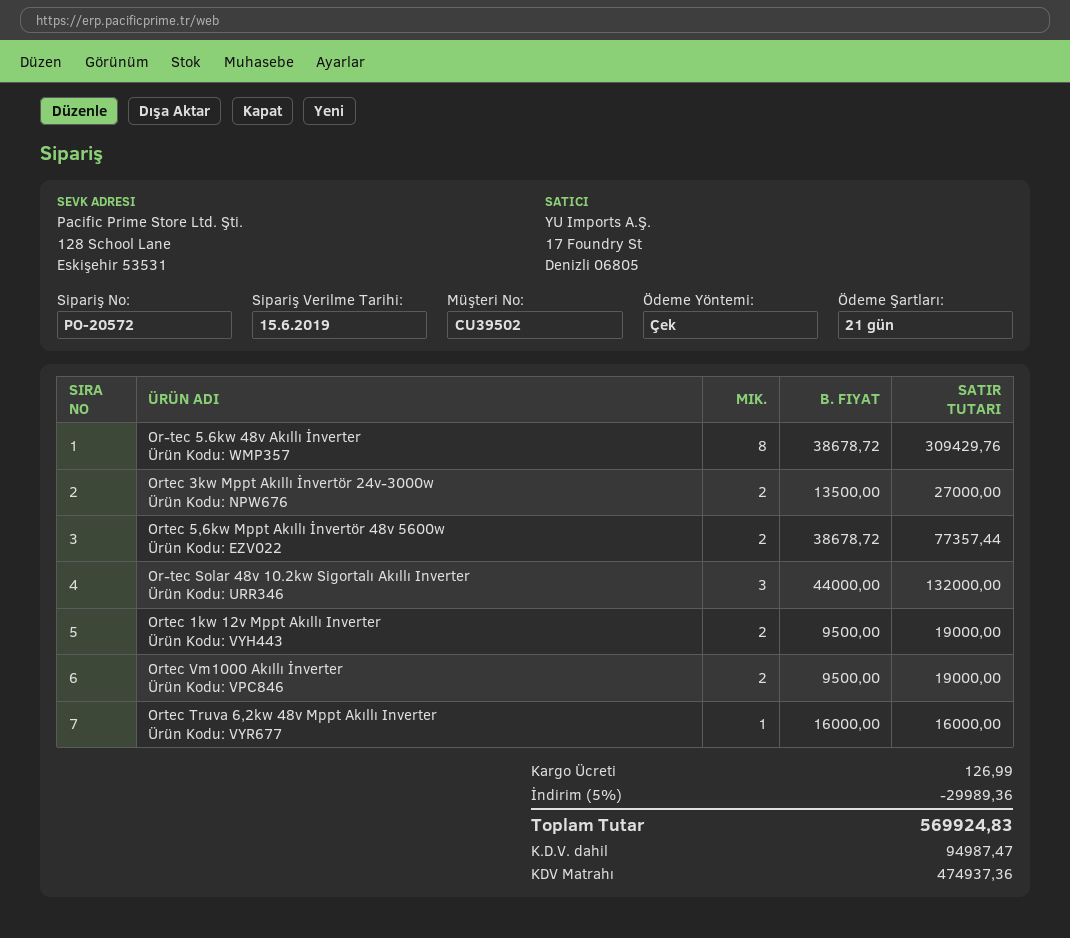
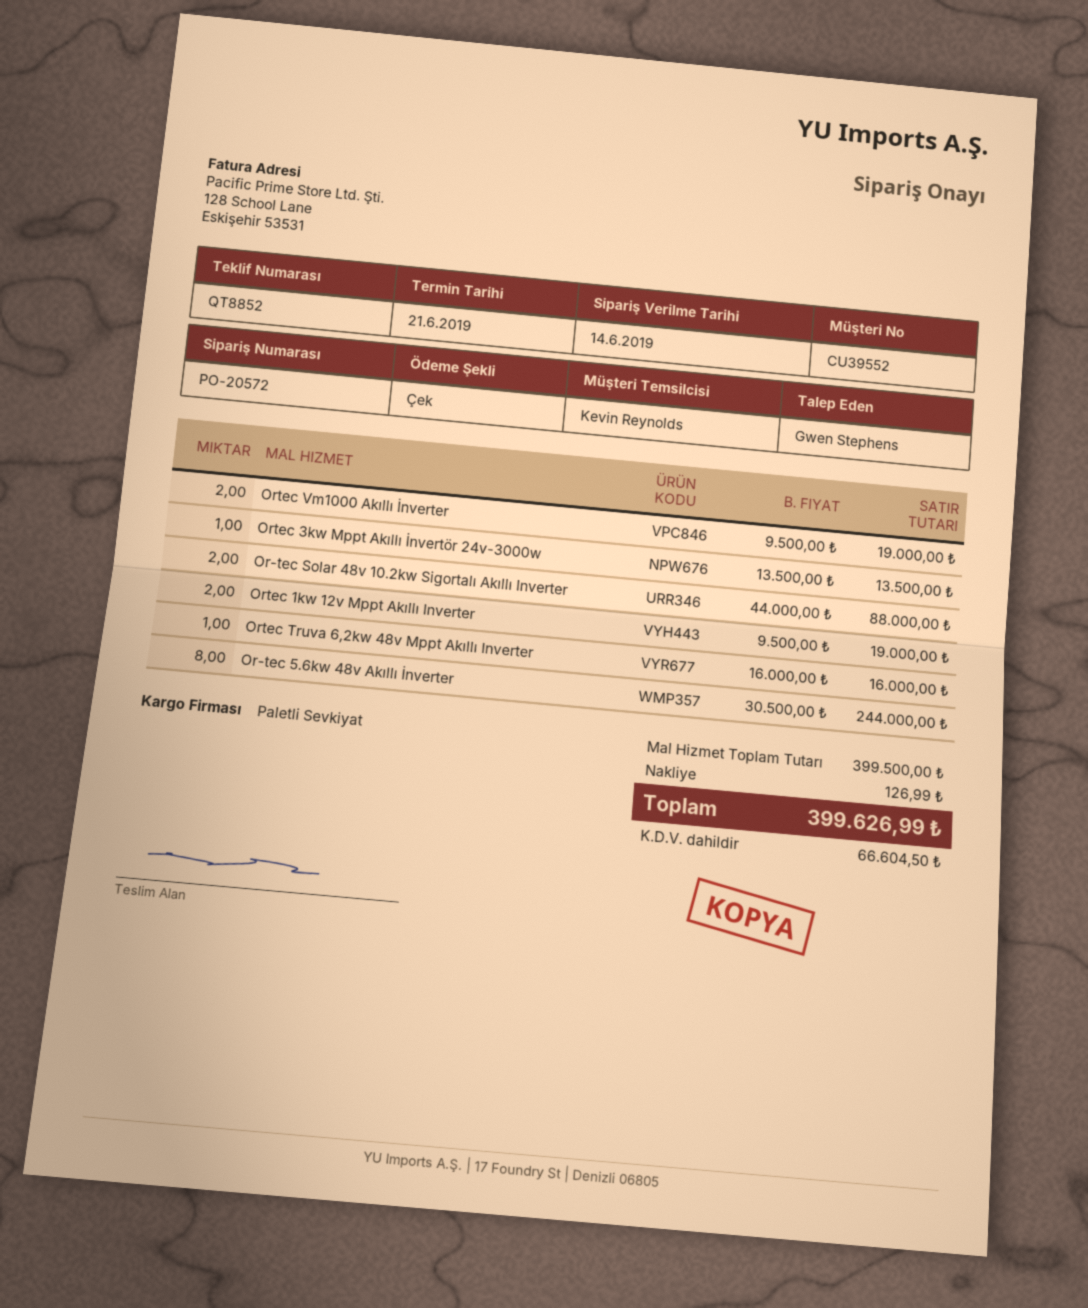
order date: 2019-06-15 -> 2019-06-14
customer number: CU39502 -> CU39552
Or-tec 5.6kw 48v Akıllı İnverter: 8 x 38678.72 = 309429.76 -> 8 x 30500.00 = 244000.00
Ortec 3kw Mppt Akıllı İnvertör 24v-3000w: 2 x 13500.00 = 27000.00 -> 1 x 13500.00 = 13500.00
Ortec 5,6kw Mppt Akıllı İnvertör 48v 5600w: 2 x 38678.72 = 77357.44 -> none
Or-tec Solar 48v 10.2kw Sigortalı Akıllı Inverter: 3 x 44000.00 = 132000.00 -> 2 x 44000.00 = 88000.00
discount: 5% = 29989.36 -> none
tax: 94987.47 -> 66604.50
total: 569924.83 -> 399626.99

